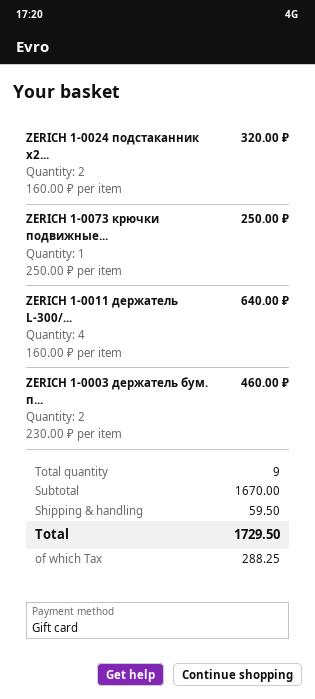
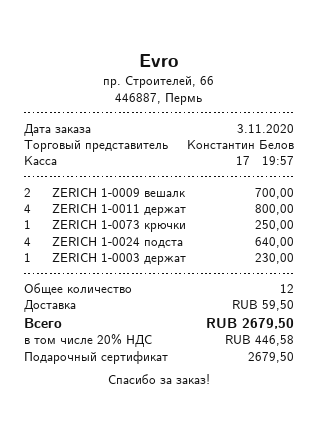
ZERICH 1-0024 подстаканник х2...: 2 for 320.00 -> 4 for 640.00
ZERICH 1-0011 держатель L-300/...: 4 for 640.00 -> 4 for 800.00
ZERICH 1-0003 держатель бум. п...: 2 for 460.00 -> 1 for 230.00
ZERICH 1-0009 вешалк: none -> 2 for 700.00
total quantity: 9 -> 12
tax: 288.25 -> 446.58
total: 1729.50 -> 2679.50

